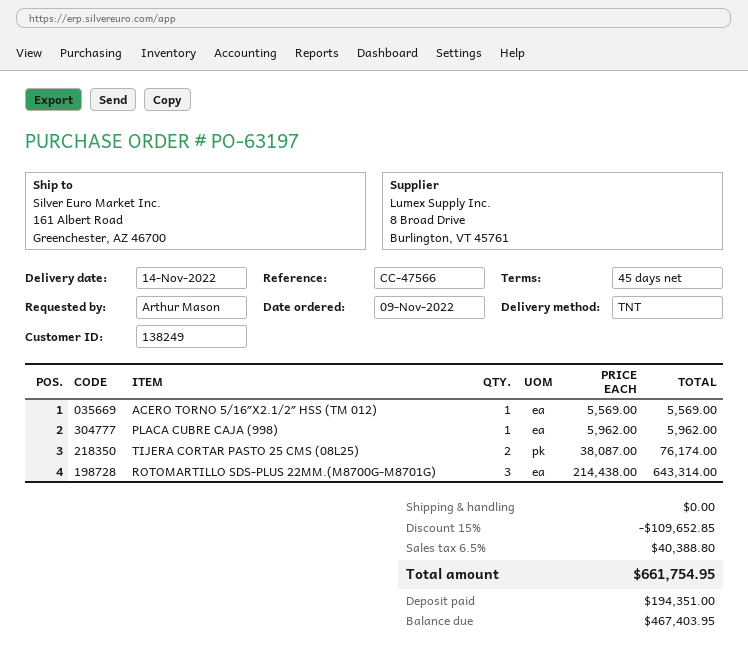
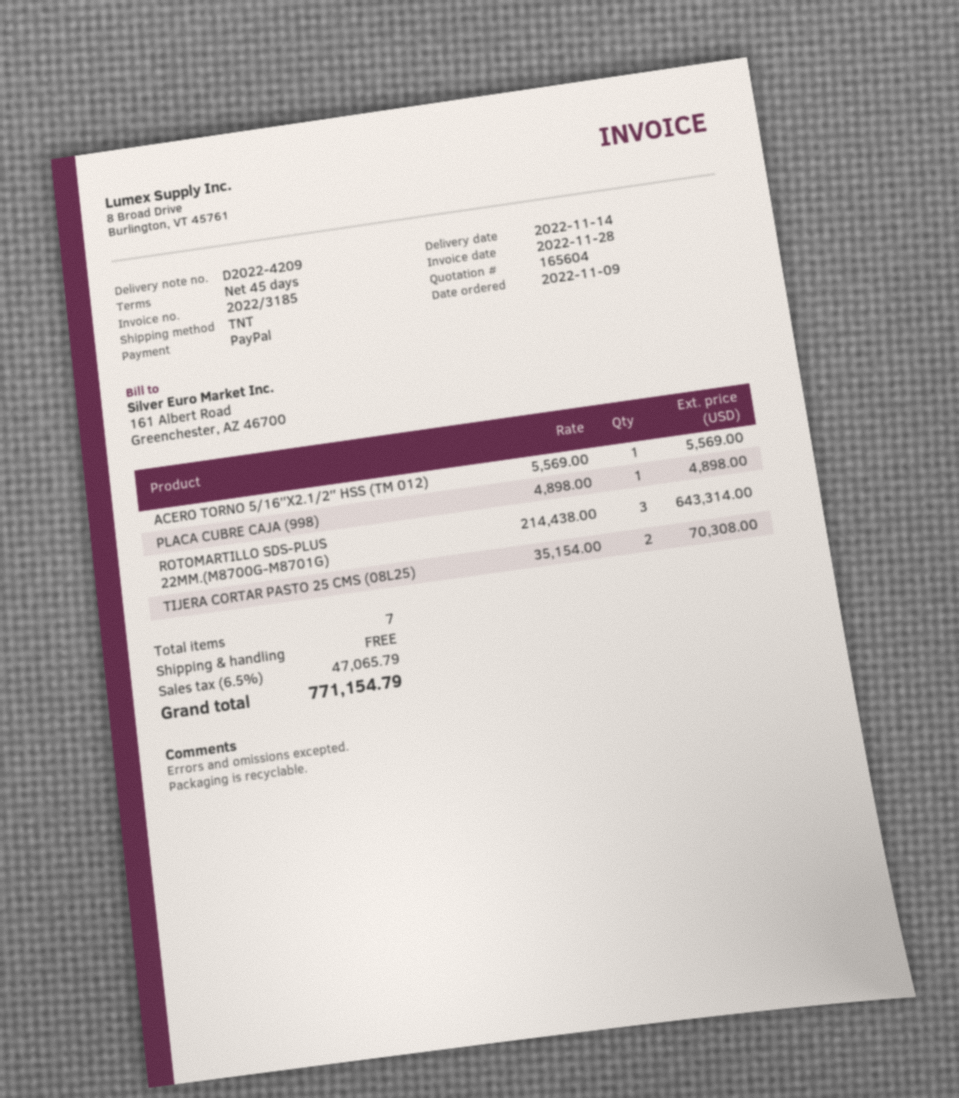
PLACA CUBRE CAJA (998): 1 x 5962.00 = 5962.00 -> 1 x 4898.00 = 4898.00
TIJERA CORTAR PASTO 25 CMS (08L25): 2 x 38087.00 = 76174.00 -> 2 x 35154.00 = 70308.00
discount: 15% = 109652.85 -> none
tax: 6.5% = 40388.80 -> 6.5% = 47065.79
total: 661754.95 -> 771154.79

